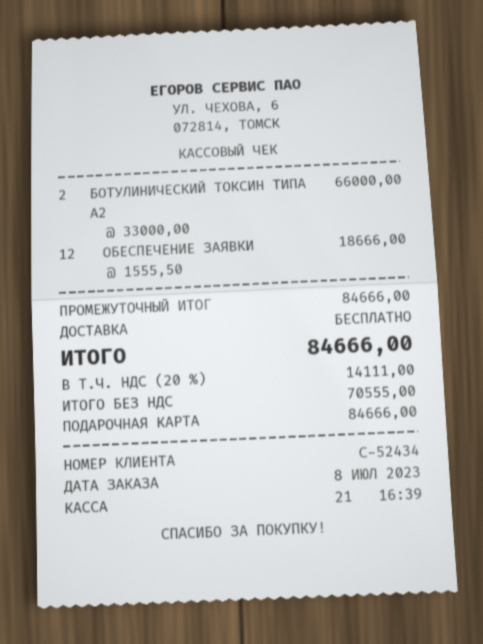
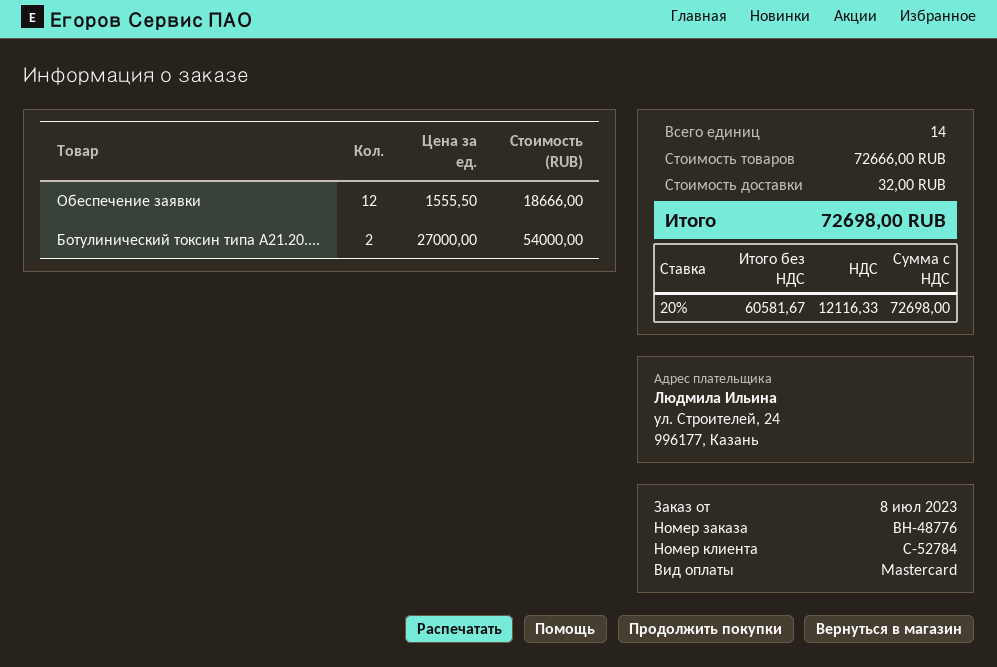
customer number: C-52434 -> C-52784
payment method: gift card -> Mastercard
БОТУЛИНИЧЕСКИЙ ТОКСИН ТИПА А2: 2 x 33000.00 = 66000.00 -> 2 x 27000.00 = 54000.00
subtotal: 84666.00 -> 72666.00
shipping: 0.00 -> 32.00
net: 70555.00 -> 60581.67
tax: 20% = 14111.00 -> 20% = 12116.33
total: 84666.00 -> 72698.00

